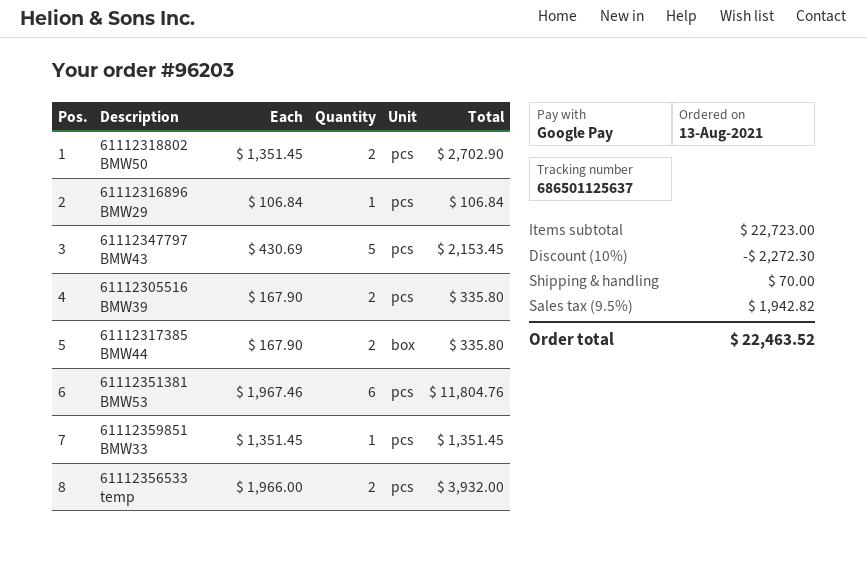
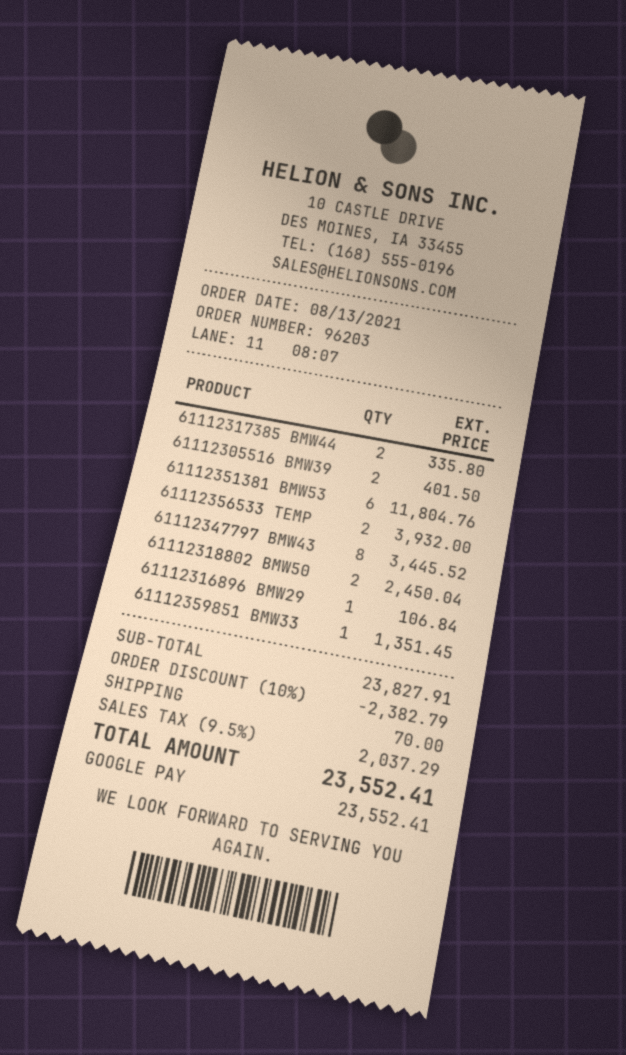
61112318802 BMW50: 2 for 2702.90 -> 2 for 2450.04
61112347797 BMW43: 5 for 2153.45 -> 8 for 3445.52
61112305516 BMW39: 2 for 335.80 -> 2 for 401.50
subtotal: 22723.00 -> 23827.91
discount: 10% = 2272.30 -> 10% = 2382.79
tax: 9.5% = 1942.82 -> 9.5% = 2037.29
total: 22463.52 -> 23552.41

